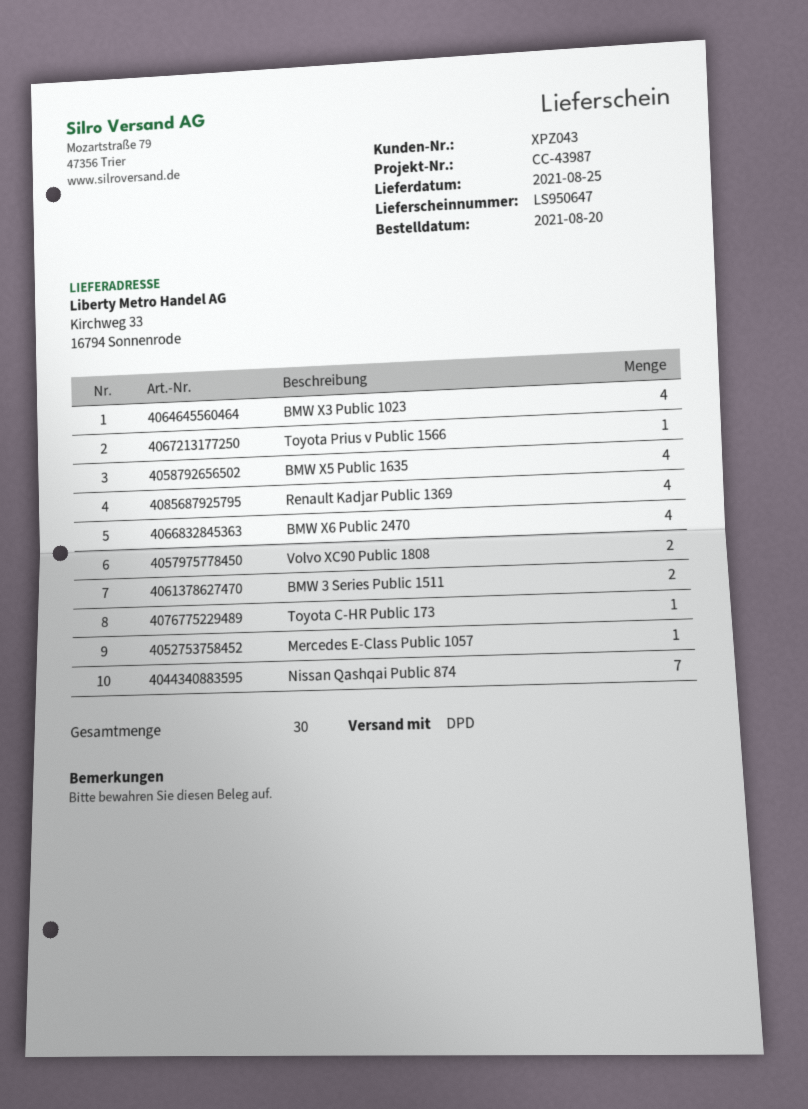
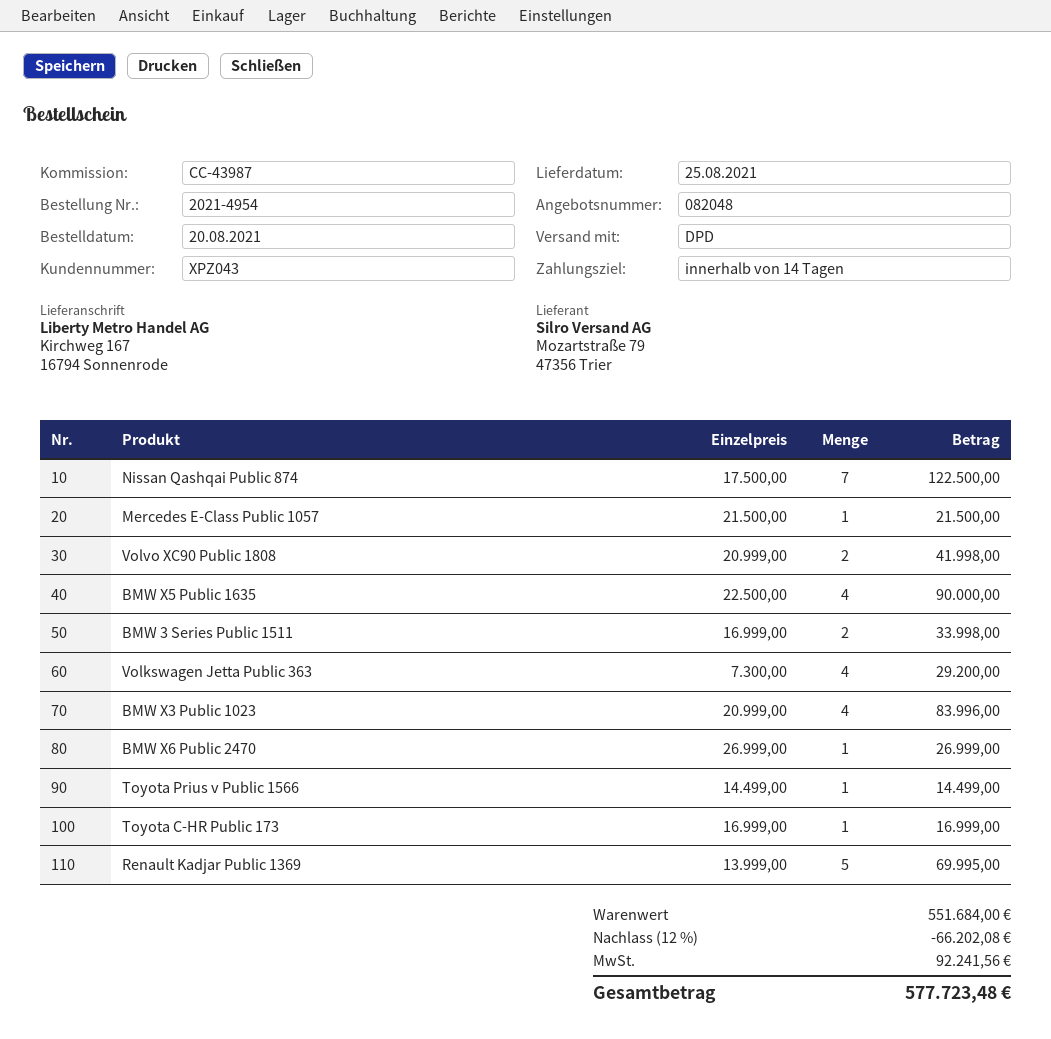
ship to: Kirchweg 33, 16794 Sonnenrode -> Kirchweg 167, 16794 Sonnenrode
Renault Kadjar Public 1369: 4 -> 5
BMW X6 Public 2470: 4 -> 1
Volkswagen Jetta Public 363: none -> 4

